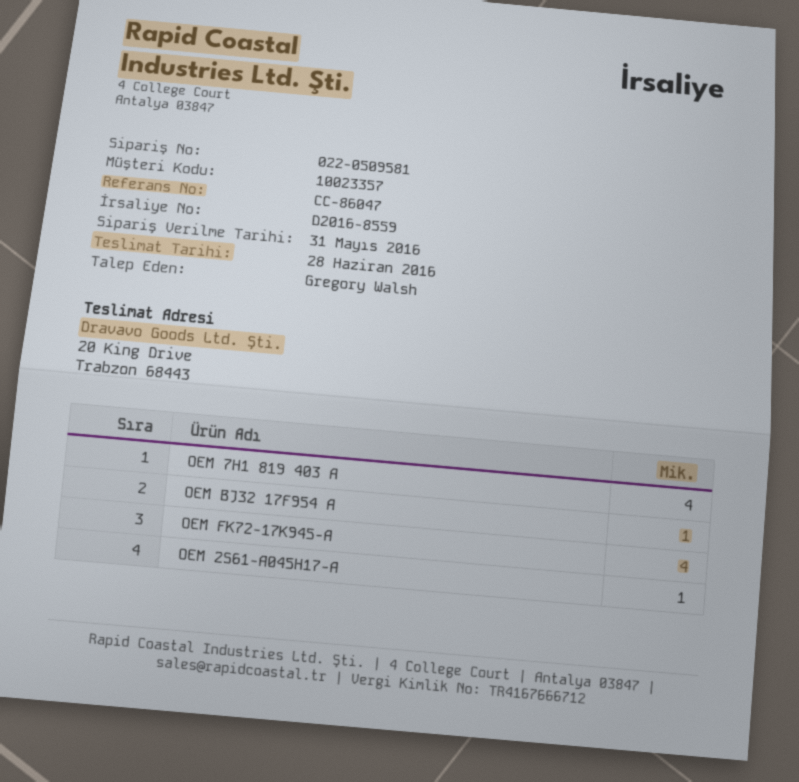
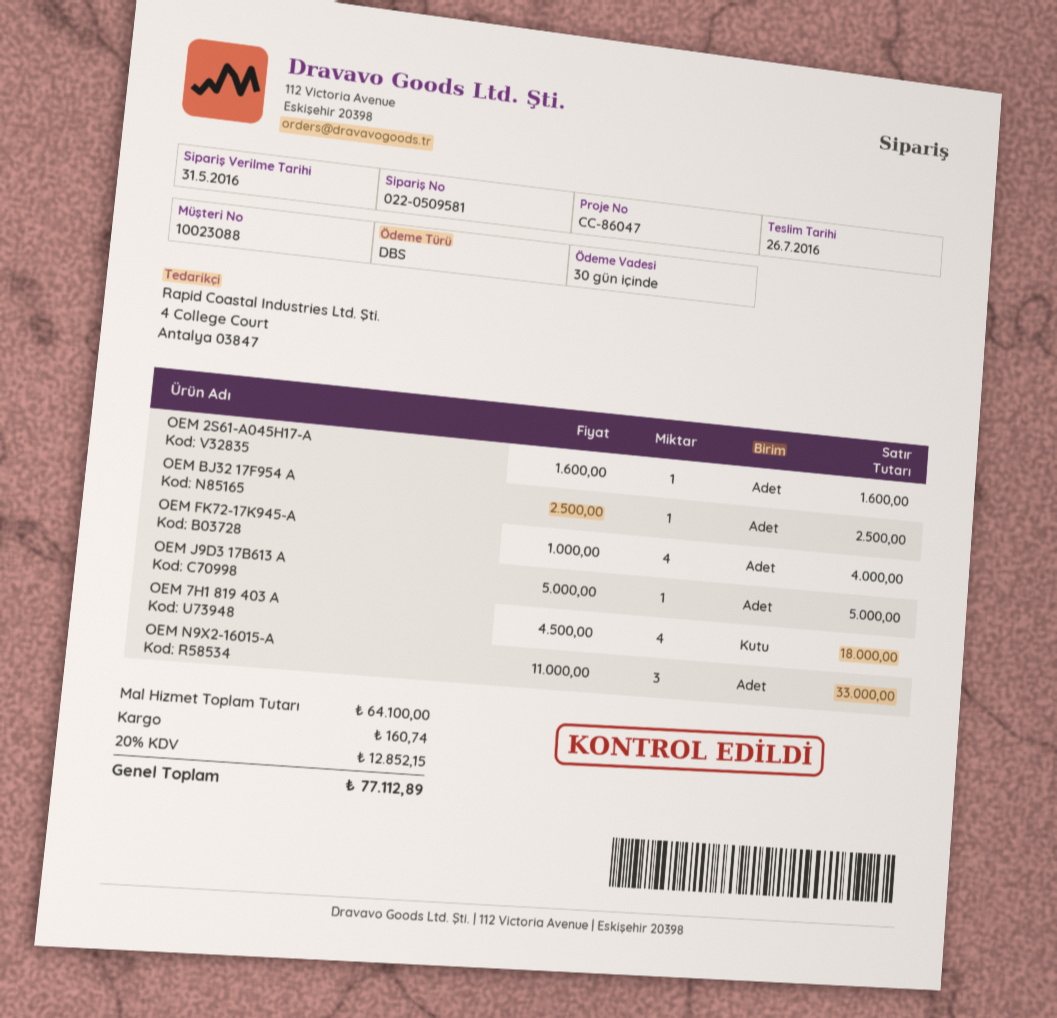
delivery date: 2016-06-28 -> 2016-07-26
customer number: 10023357 -> 10023088
OEM J9D3 17B613 A: none -> 1
OEM N9X2-16015-A: none -> 3

